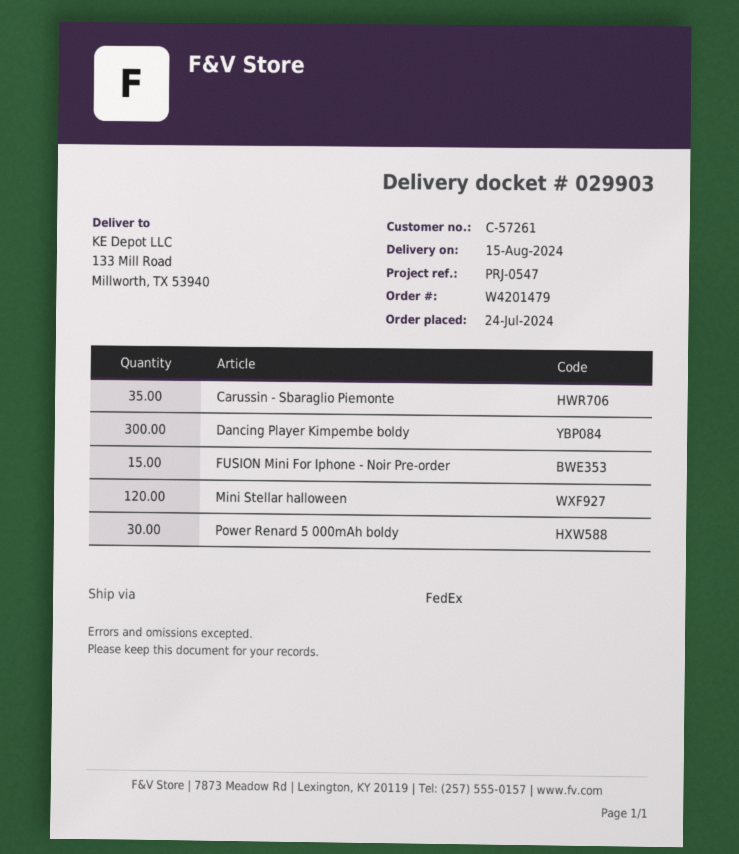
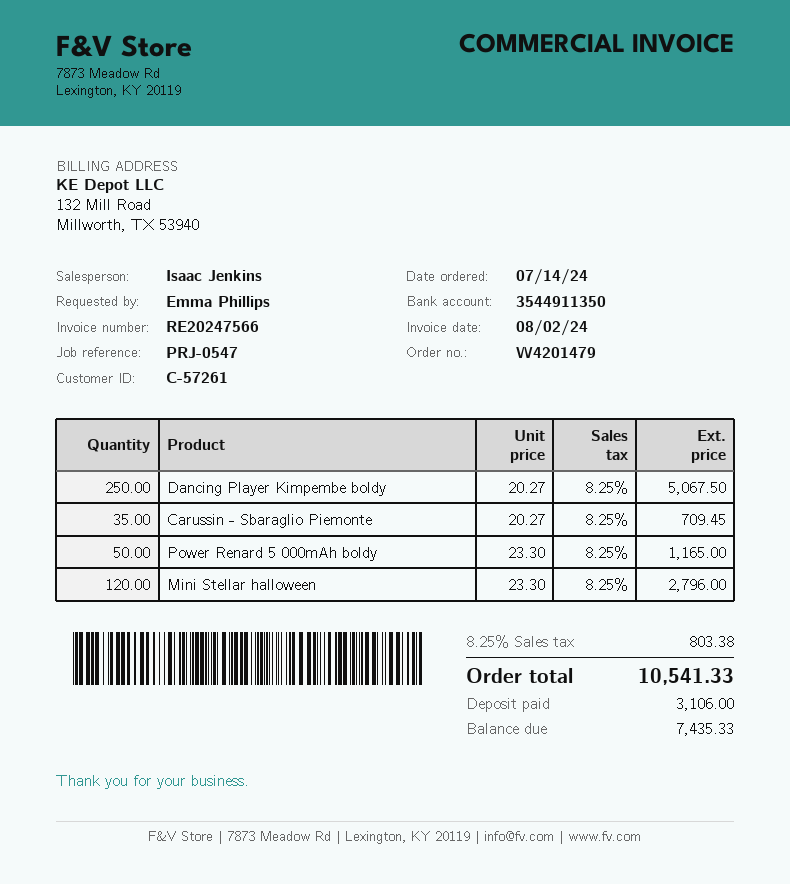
order date: 2024-07-24 -> 2024-07-14
Dancing Player Kimpembe boldy: 300 -> 250
FUSION Mini For Iphone - Noir Pre-order: 15 -> none
Power Renard 5 000mAh boldy: 30 -> 50

